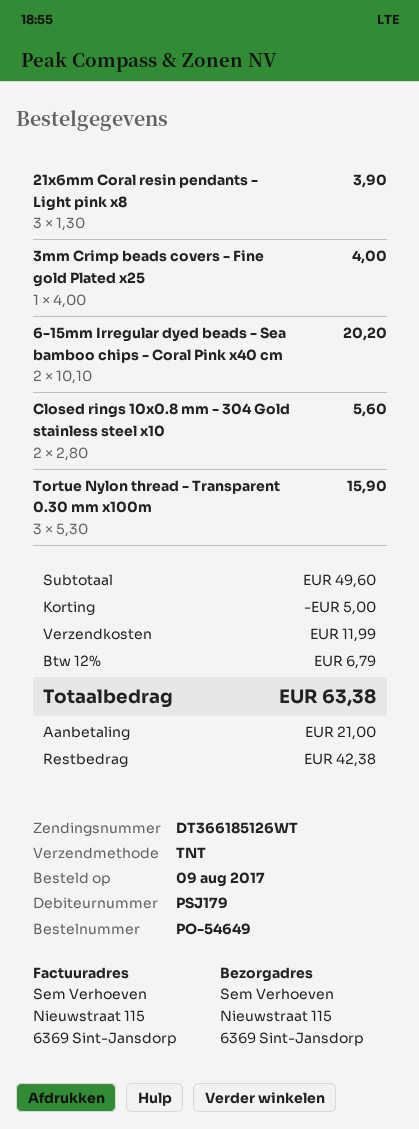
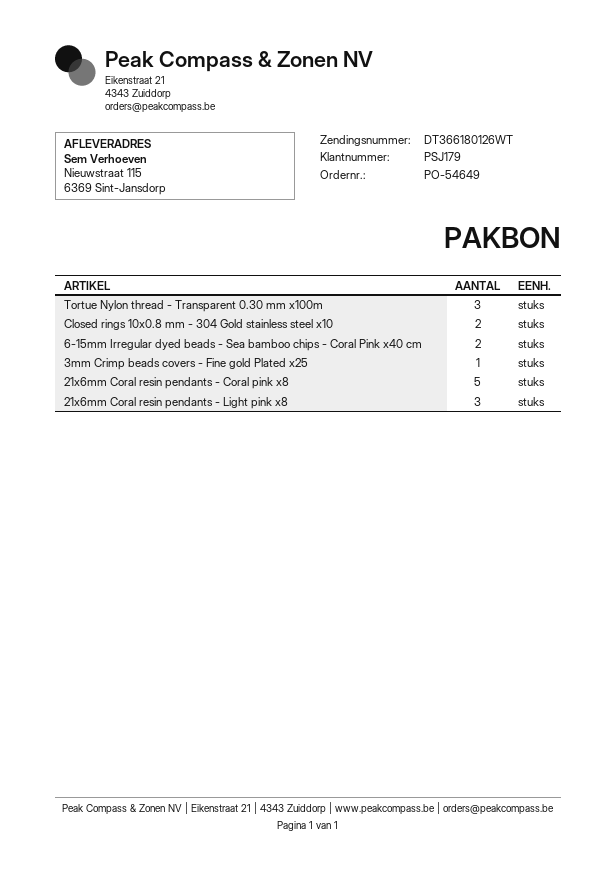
tracking number: DT366185126WT -> DT366180126WT
21x6mm Coral resin pendants - Coral pink x8: none -> 5

